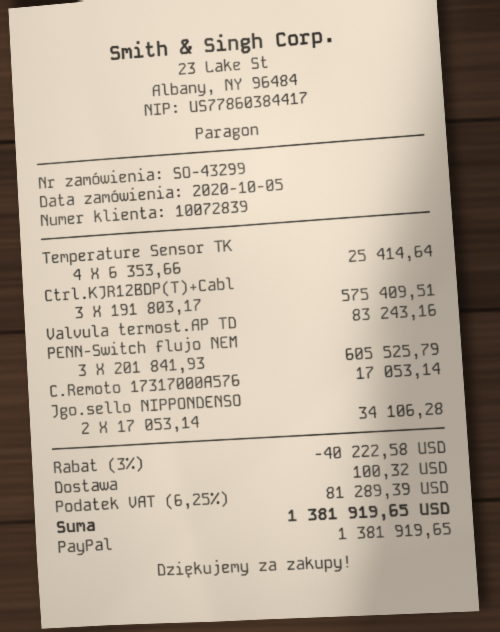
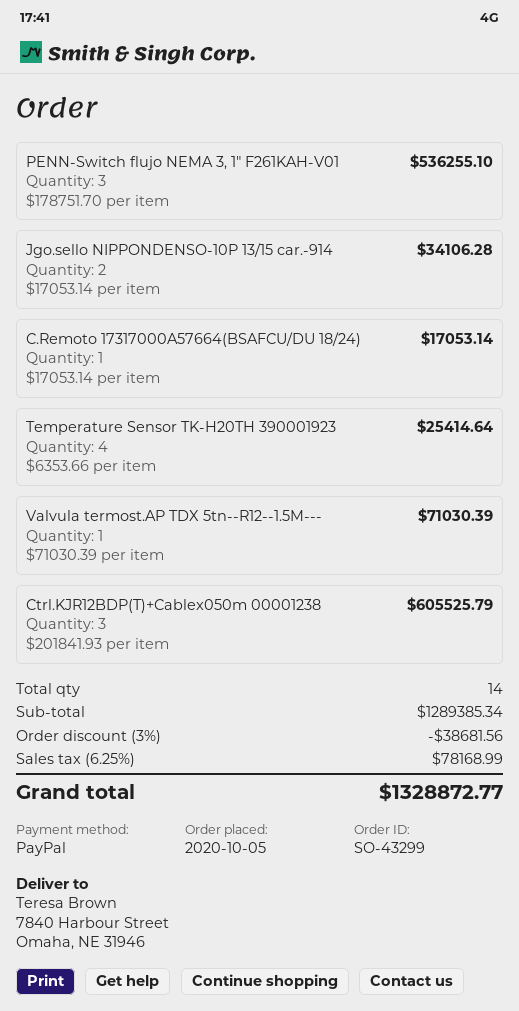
Ctrl.KJR12BDP(T)+Cabl: 3 x 191803.17 = 575409.51 -> 3 x 201841.93 = 605525.79
Valvula termost.AP TD: 1 x 83243.16 = 83243.16 -> 1 x 71030.39 = 71030.39
PENN-Switch flujo NEM: 3 x 201841.93 = 605525.79 -> 3 x 178751.70 = 536255.10
discount: 3% = 40222.58 -> 3% = 38681.56
shipping: 100.32 -> none
tax: 6.25% = 81289.39 -> 6.25% = 78168.99
total: 1381919.65 -> 1328872.77

